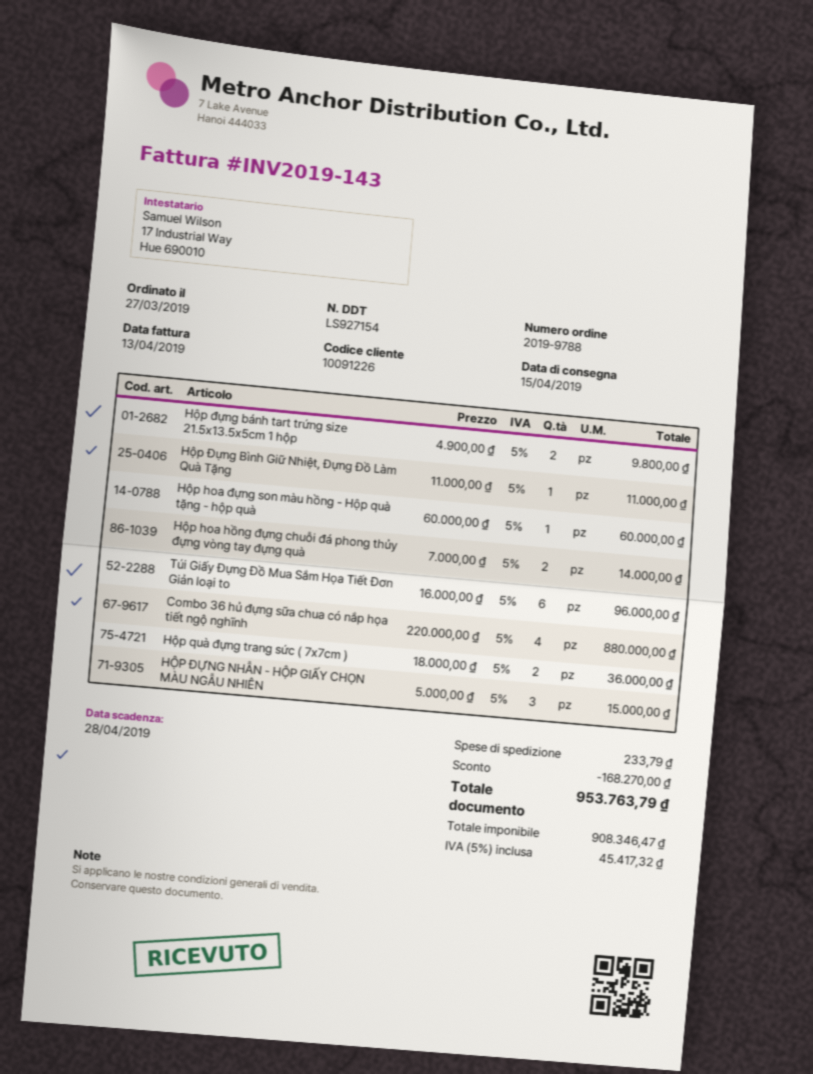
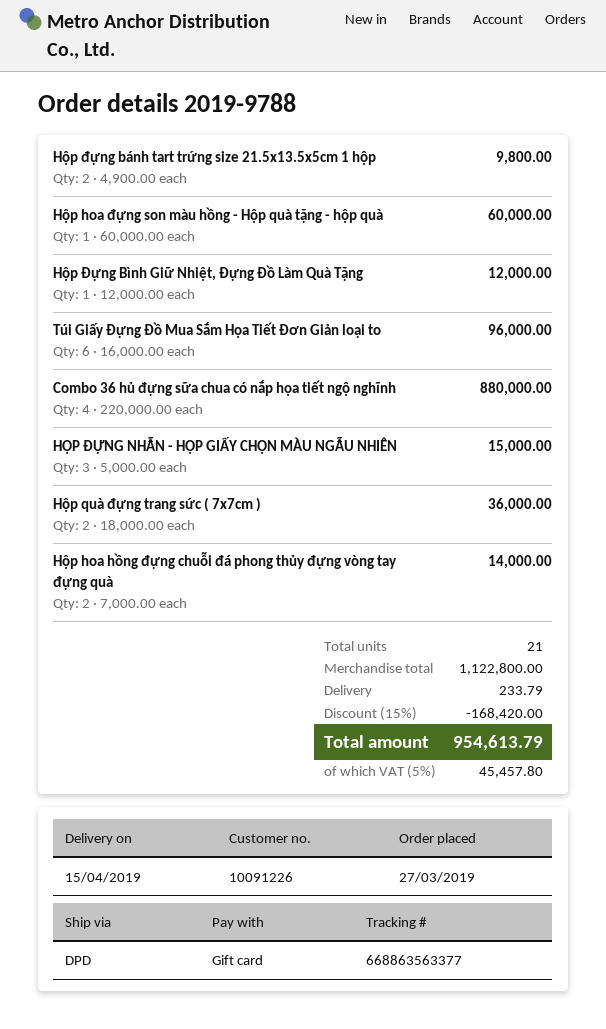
Hộp Đựng Bình Giữ Nhiệt, Đựng Đồ Làm Quà Tặng: 1 x 11000.00 = 11000.00 -> 1 x 12000.00 = 12000.00
discount: 168270.00 -> 168420.00
tax: 5% = 45417.32 -> 5% = 45457.80
total: 953763.79 -> 954613.79

